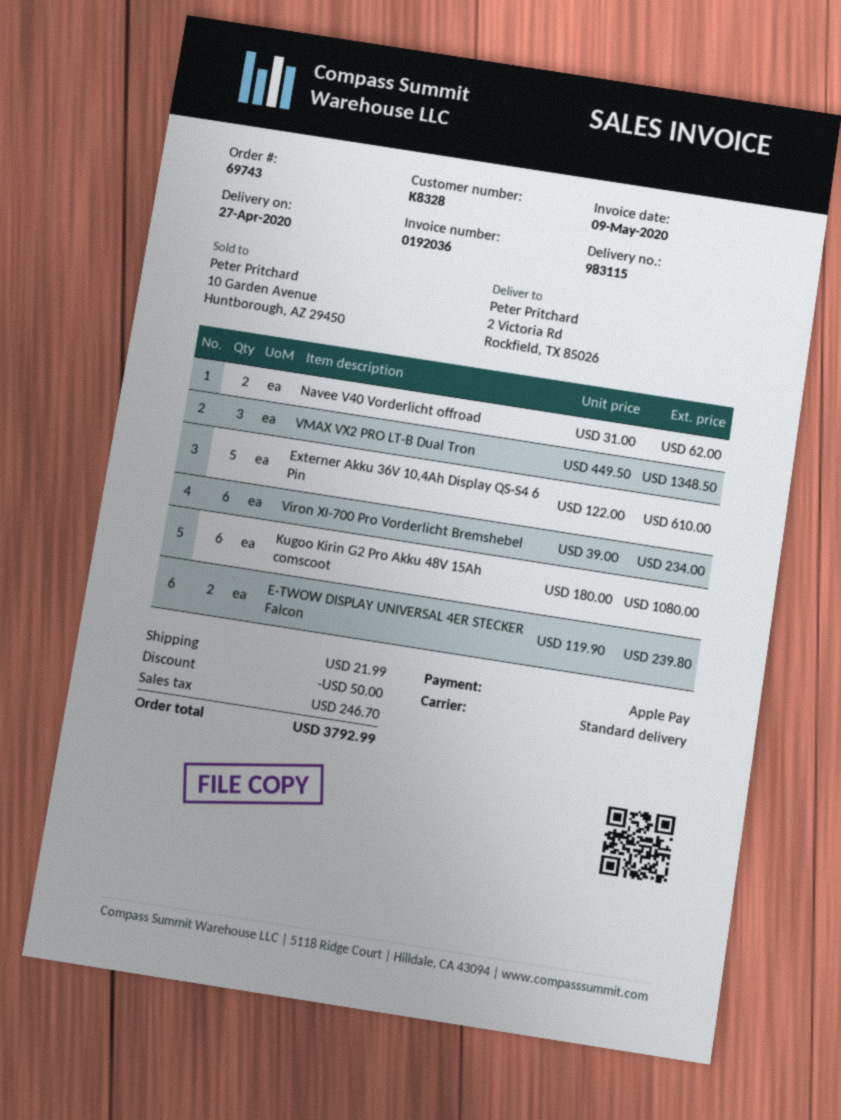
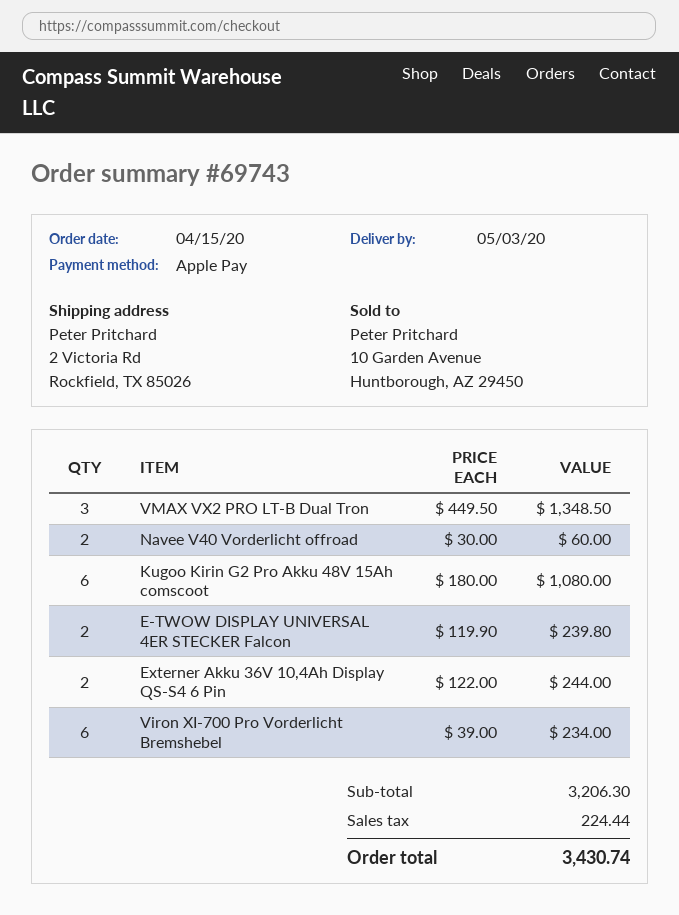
delivery date: 2020-04-27 -> 2020-05-03
Navee V40 Vorderlicht offroad: 2 x 31.00 = 62.00 -> 2 x 30.00 = 60.00
Externer Akku 36V 10,4Ah Display QS-S4 6 Pin: 5 x 122.00 = 610.00 -> 2 x 122.00 = 244.00
discount: 50.00 -> none
shipping: 21.99 -> none
tax: 246.70 -> 224.44
total: 3792.99 -> 3430.74

